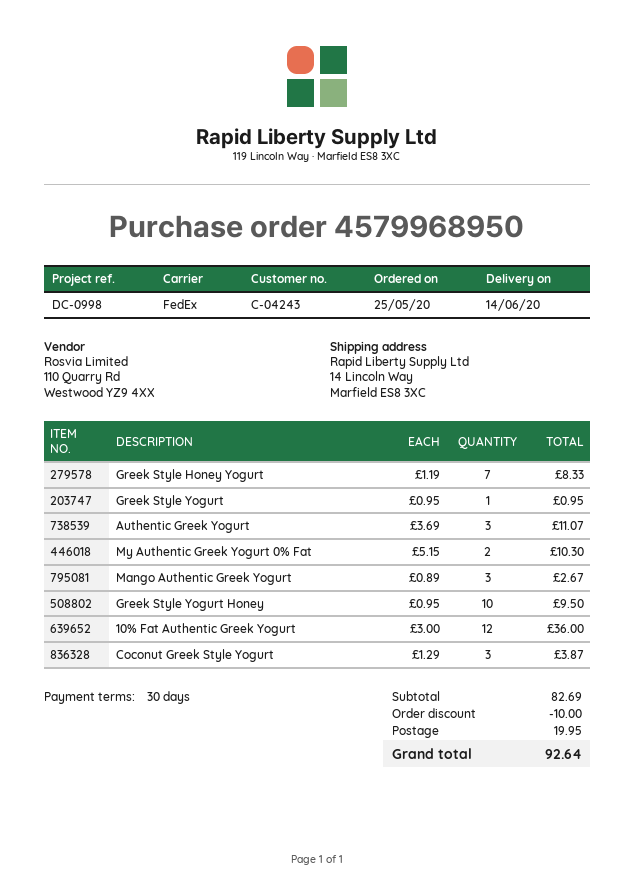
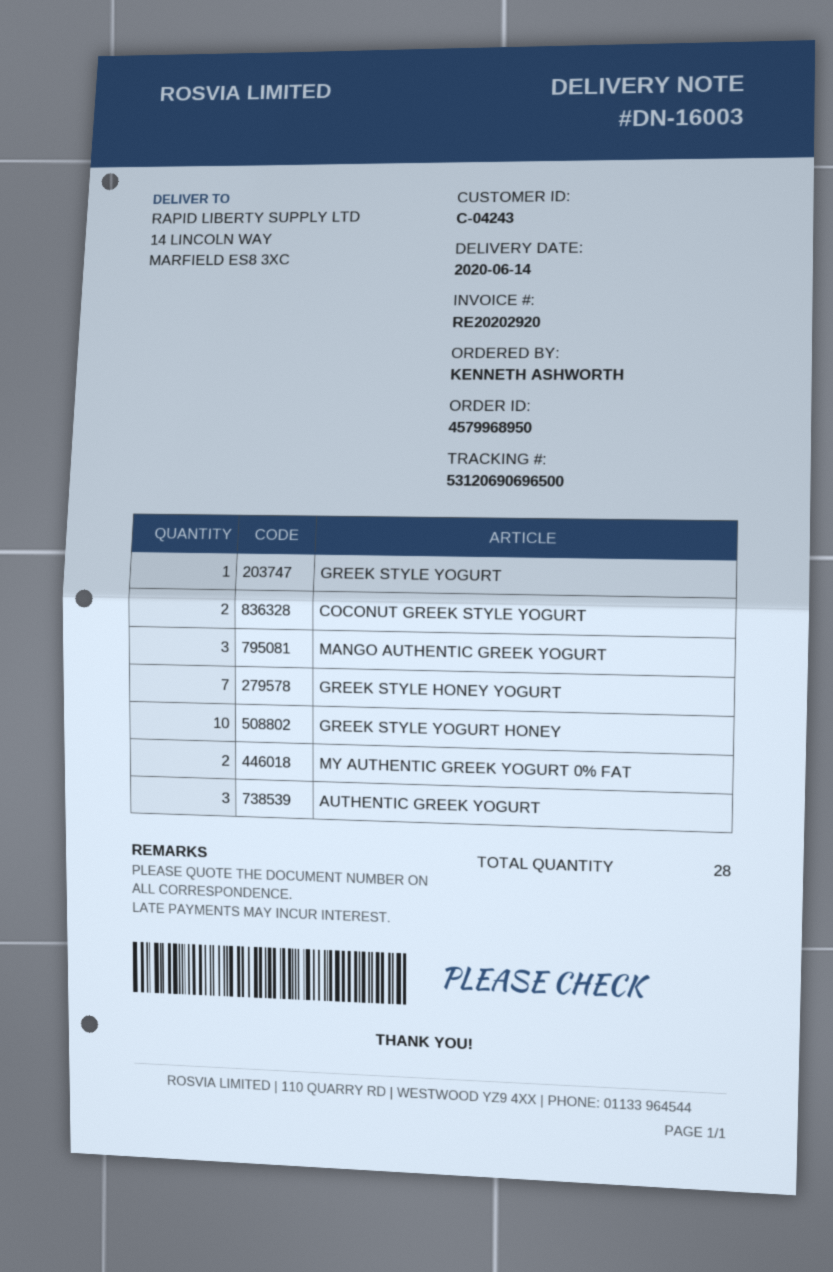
10% Fat Authentic Greek Yogurt: 12 -> none
Coconut Greek Style Yogurt: 3 -> 2

